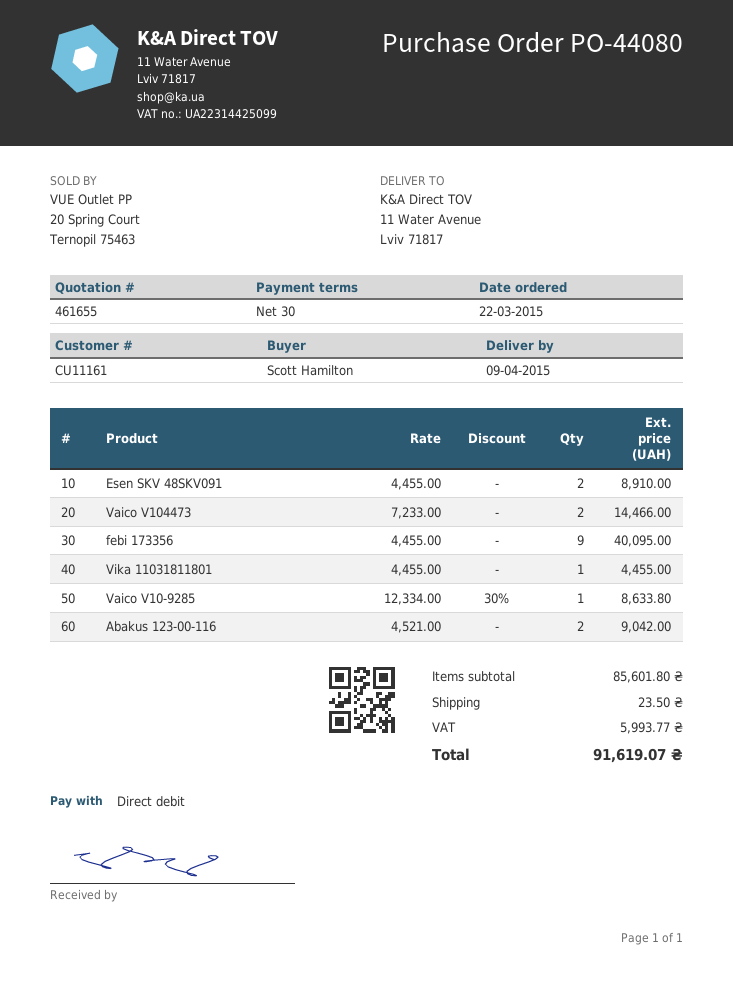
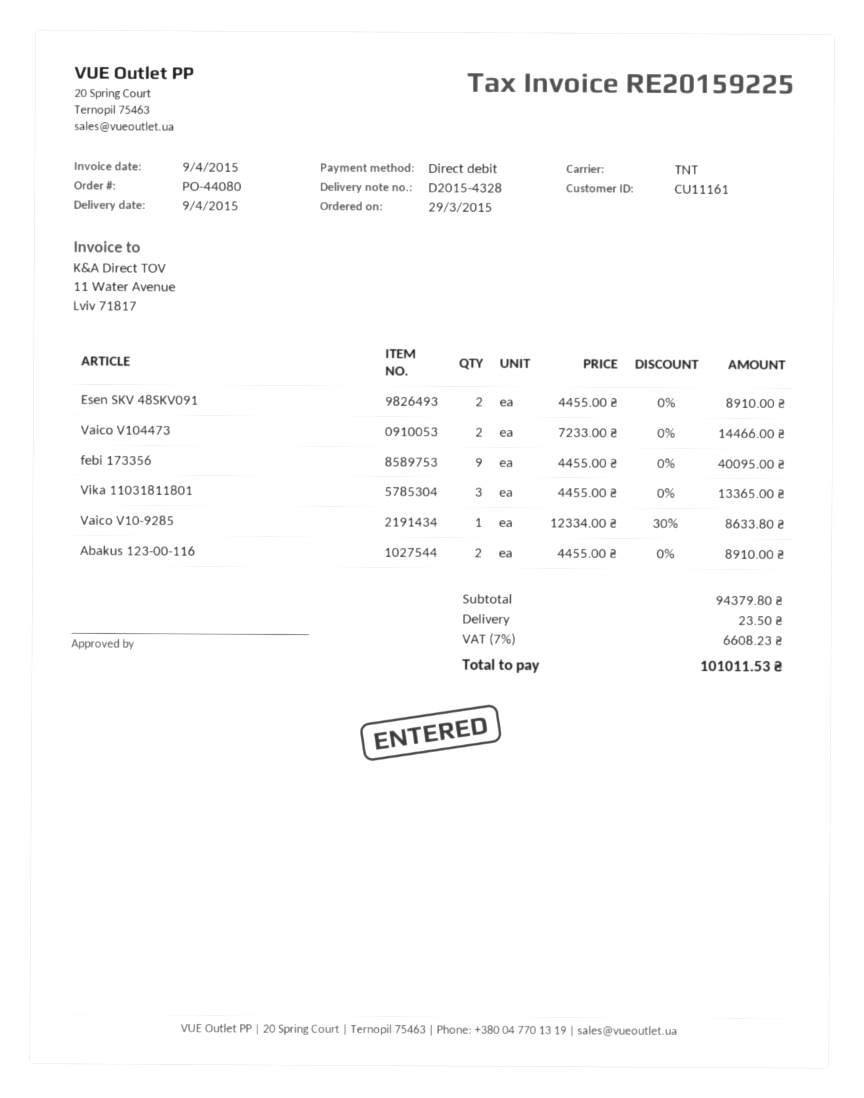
order date: 2015-03-22 -> 2015-03-29
Vika 11031811801: 1 x 4455.00 = 4455.00 -> 3 x 4455.00 = 13365.00
Abakus 123-00-116: 2 x 4521.00 = 9042.00 -> 2 x 4455.00 = 8910.00
subtotal: 85601.80 -> 94379.80
tax: 5993.77 -> 6608.23
total: 91619.07 -> 101011.53

